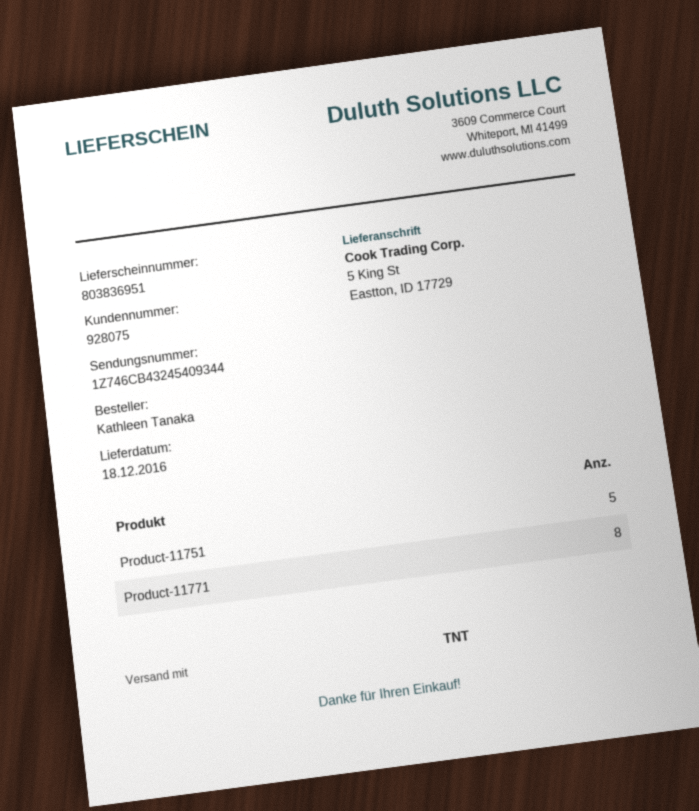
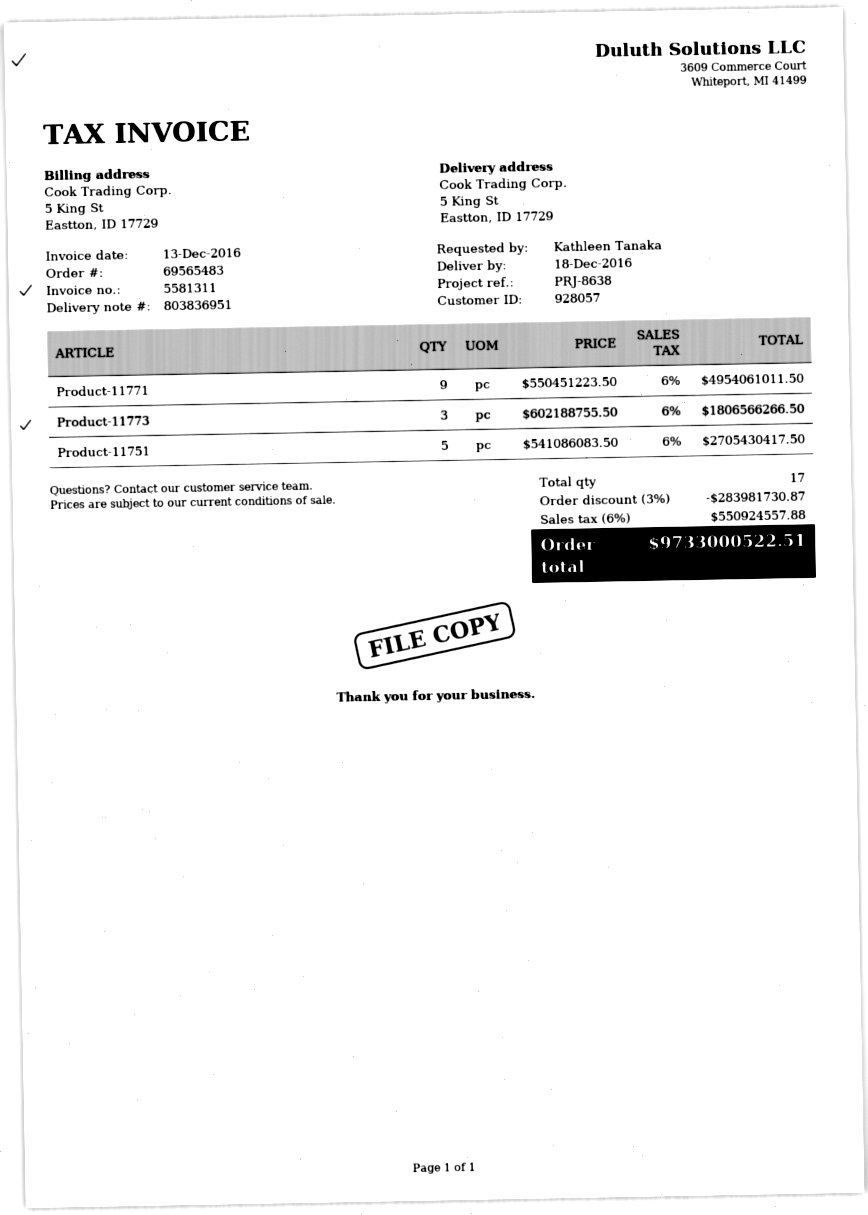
customer number: 928075 -> 928057
Product-11771: 8 -> 9
Product-11773: none -> 3

